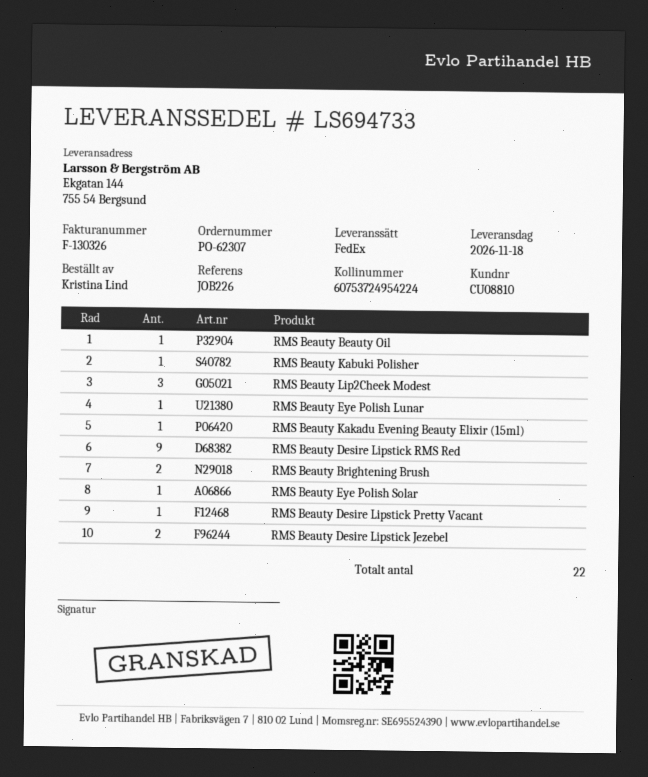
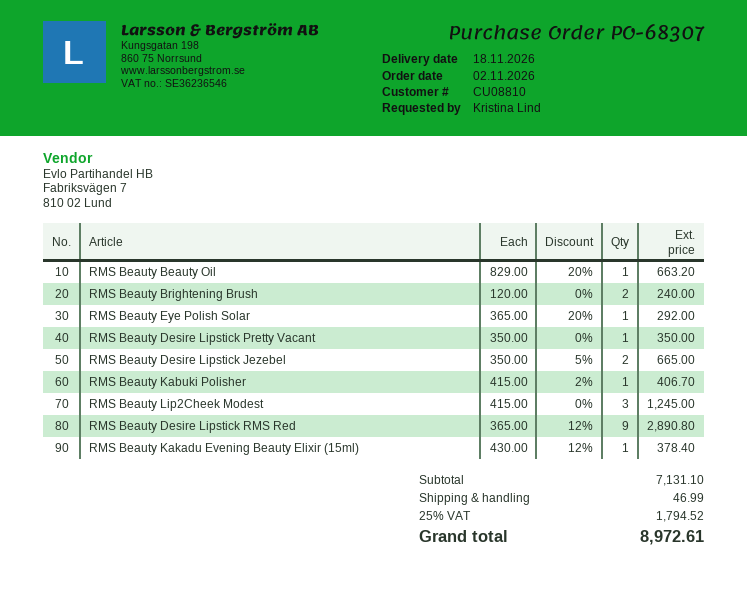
order number: PO-62307 -> PO-68307
RMS Beauty Eye Polish Lunar: 1 -> none

